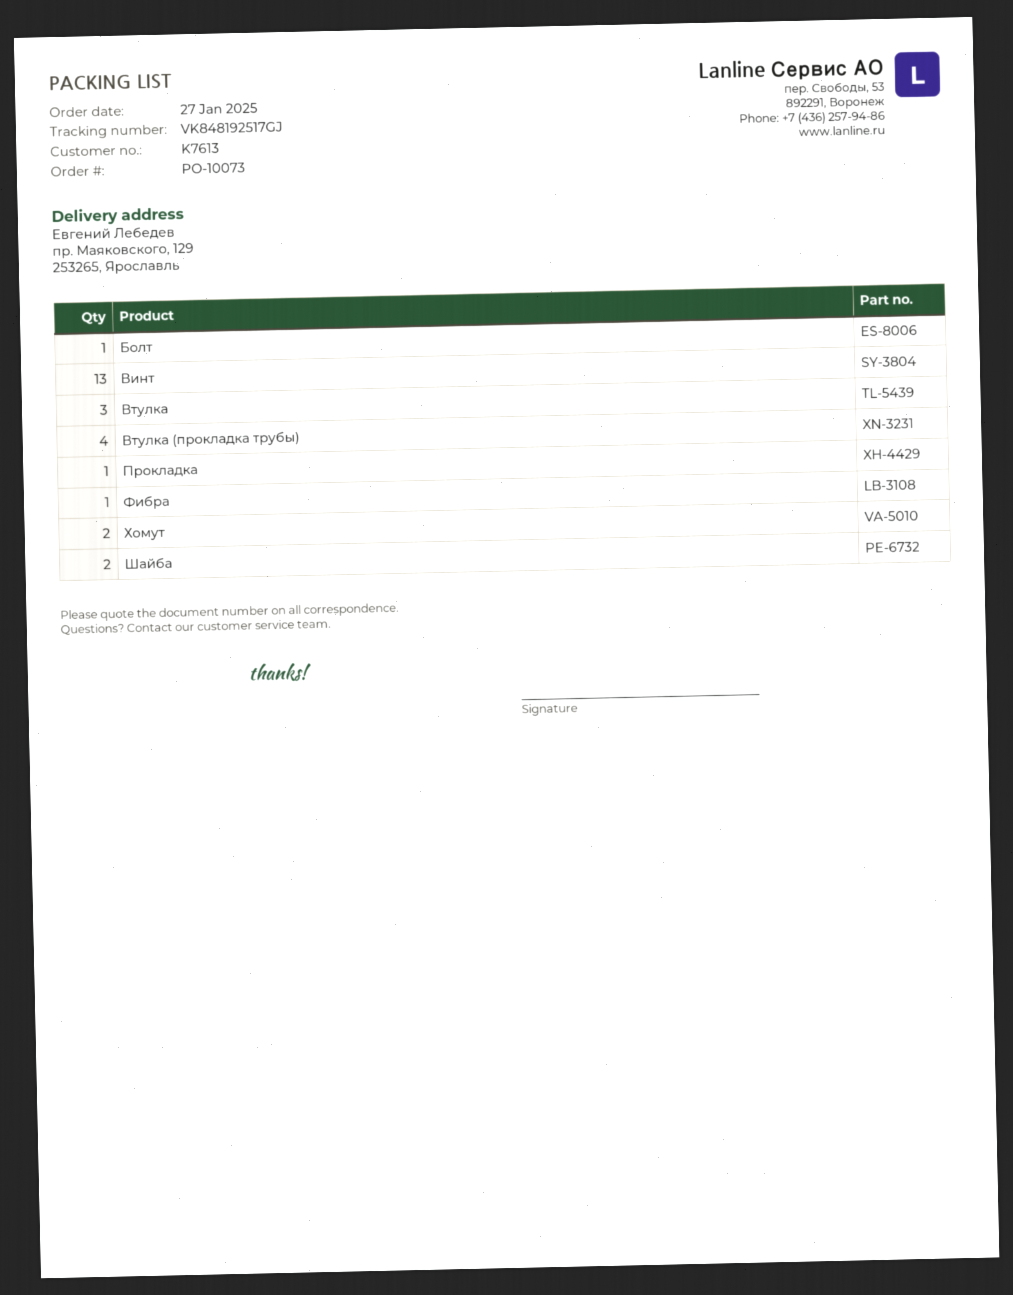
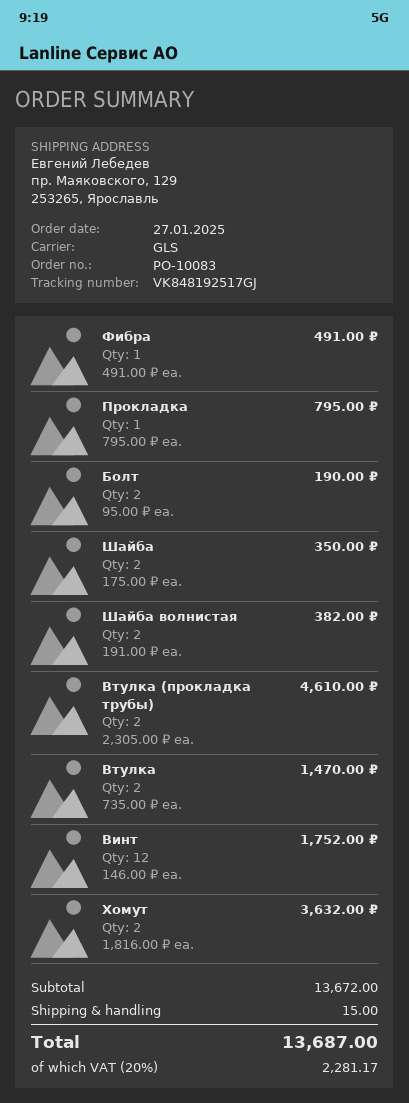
order number: PO-10073 -> PO-10083
Болт: 1 -> 2
Винт: 13 -> 12
Втулка: 3 -> 2
Втулка (прокладка трубы): 4 -> 2
Шайба волнистая: none -> 2

